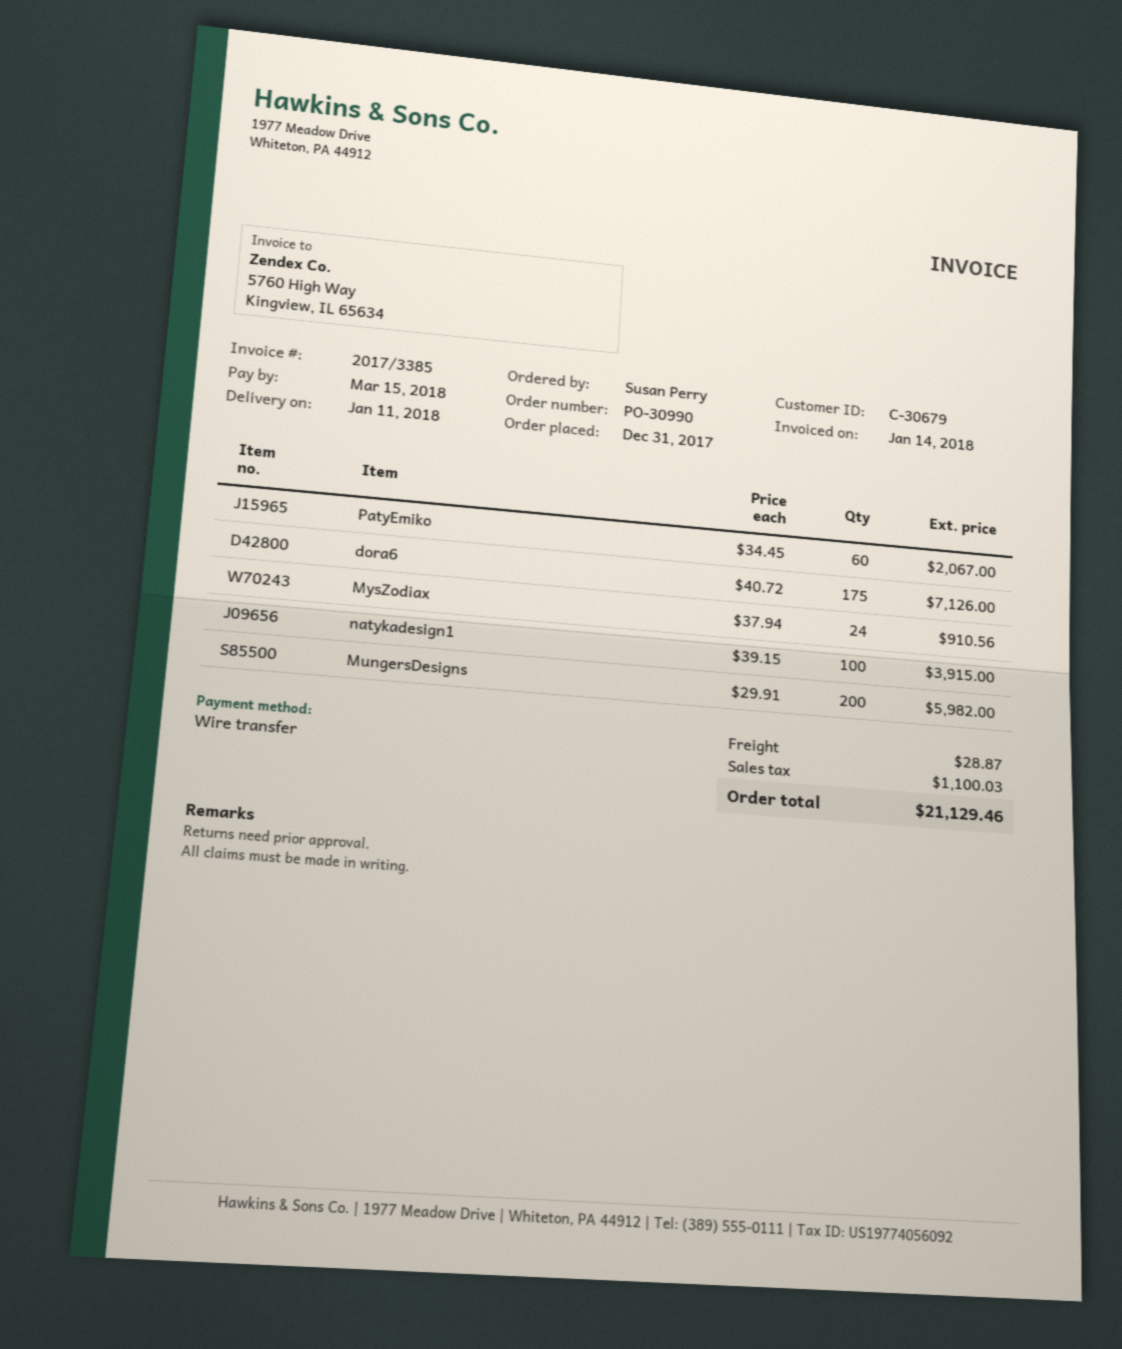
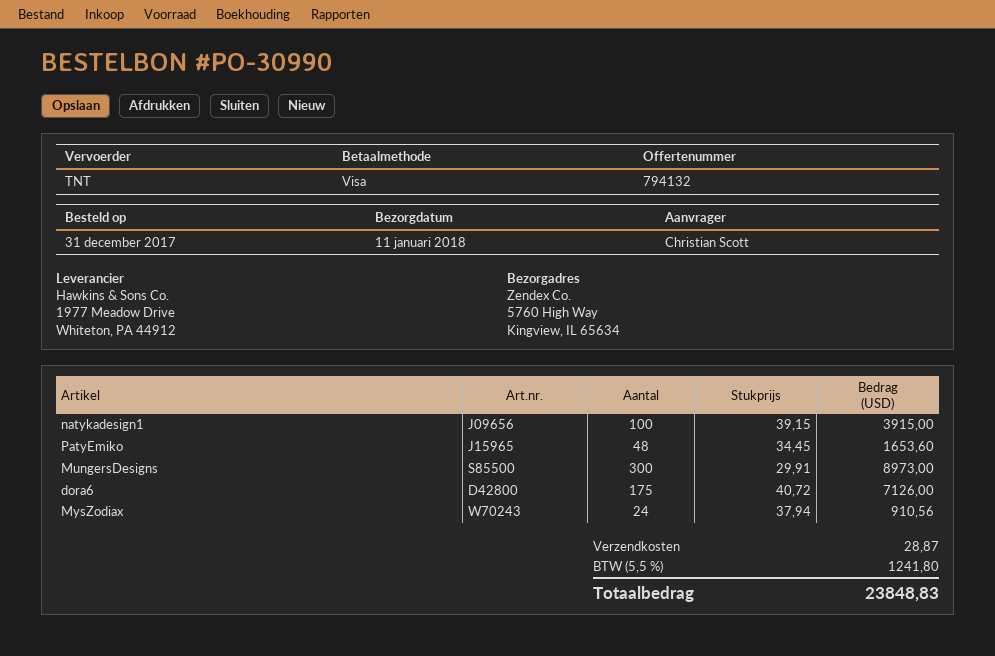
ordered by: Susan Perry -> Christian Scott
payment method: bank transfer -> Visa
PatyEmiko: 60 x 34.45 = 2067.00 -> 48 x 34.45 = 1653.60
MungersDesigns: 200 x 29.91 = 5982.00 -> 300 x 29.91 = 8973.00
tax: 1100.03 -> 1241.80
total: 21129.46 -> 23848.83

